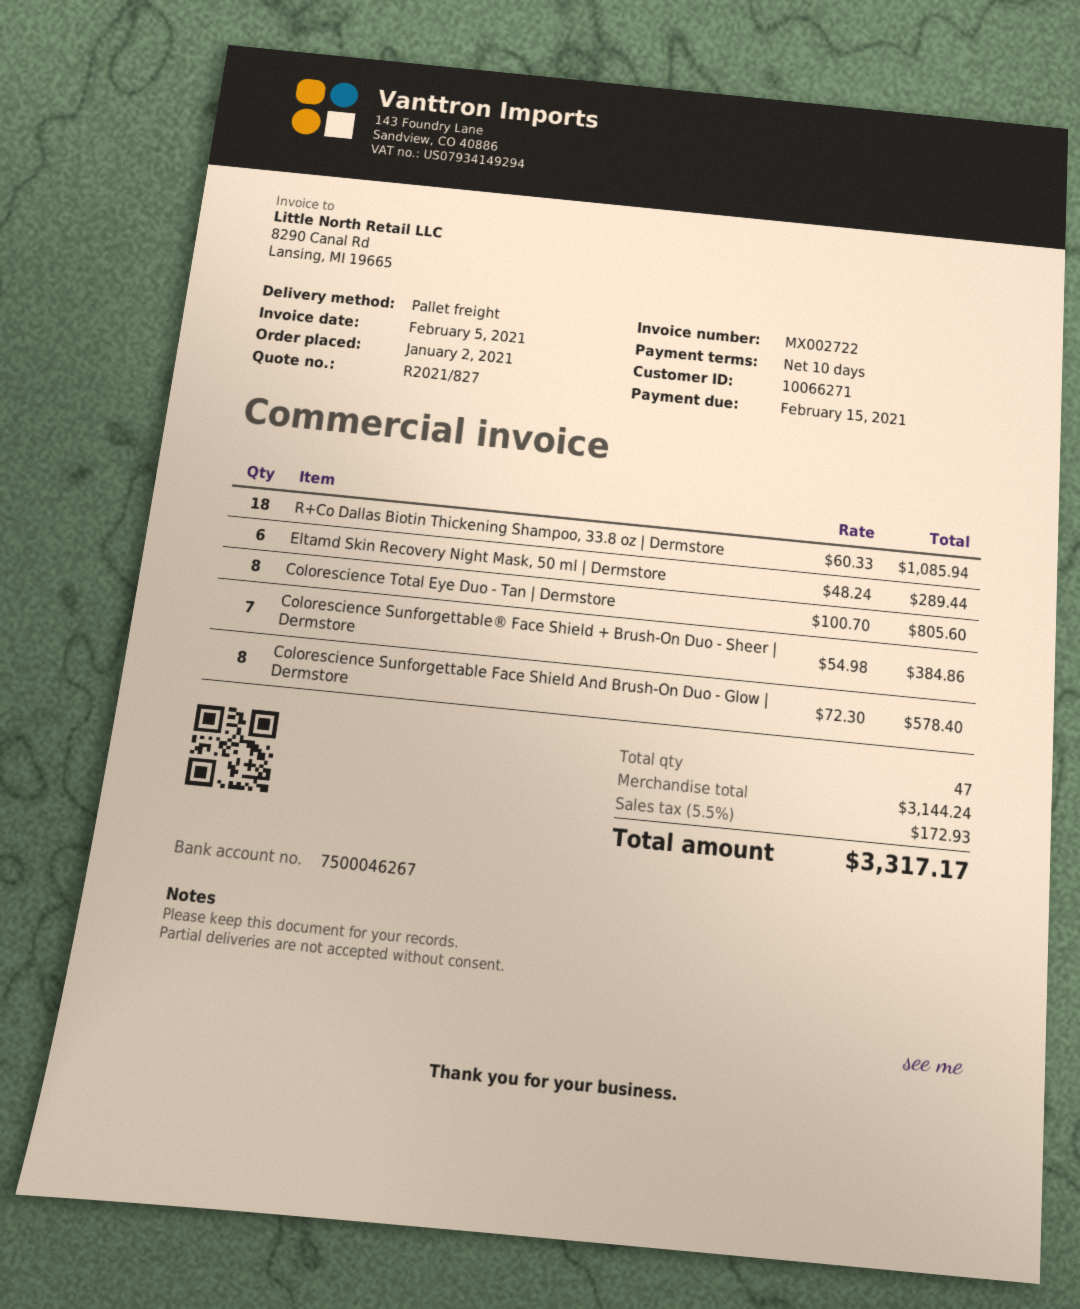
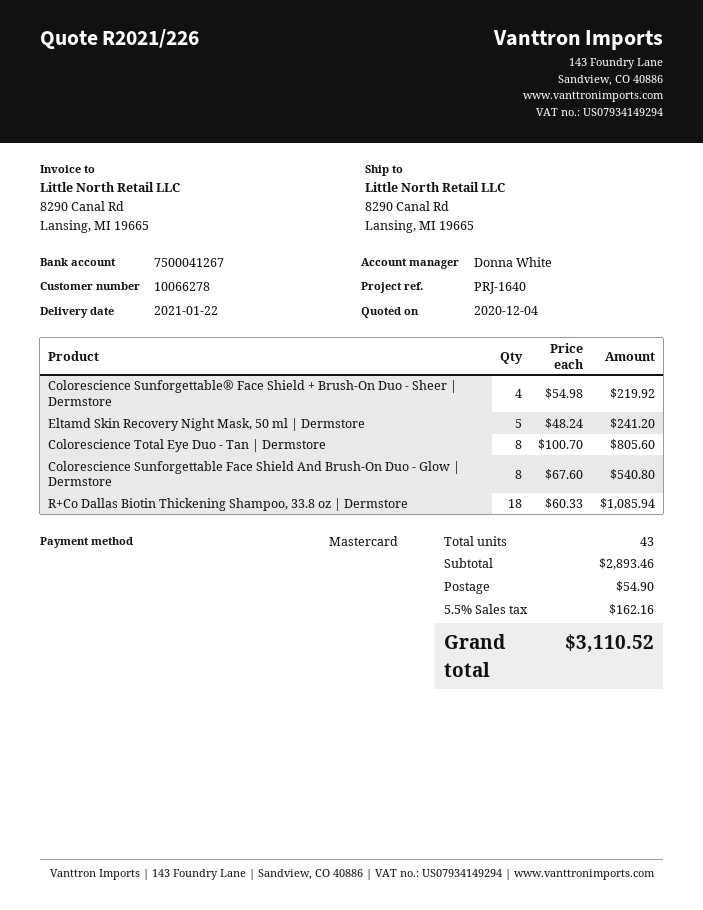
quote number: R2021/827 -> R2021/226
customer number: 10066271 -> 10066278
bank account: 7500046267 -> 7500041267
Eltamd Skin Recovery Night Mask, 50 ml | Dermstore: 6 x 48.24 = 289.44 -> 5 x 48.24 = 241.20
Colorescience Sunforgettable® Face Shield + Brush-On Duo - Sheer | Dermstore: 7 x 54.98 = 384.86 -> 4 x 54.98 = 219.92
Colorescience Sunforgettable Face Shield And Brush-On Duo - Glow | Dermstore: 8 x 72.30 = 578.40 -> 8 x 67.60 = 540.80
total quantity: 47 -> 43
subtotal: 3144.24 -> 2893.46
shipping: none -> 54.90
tax: 5.5% = 172.93 -> 5.5% = 162.16
total: 3317.17 -> 3110.52

